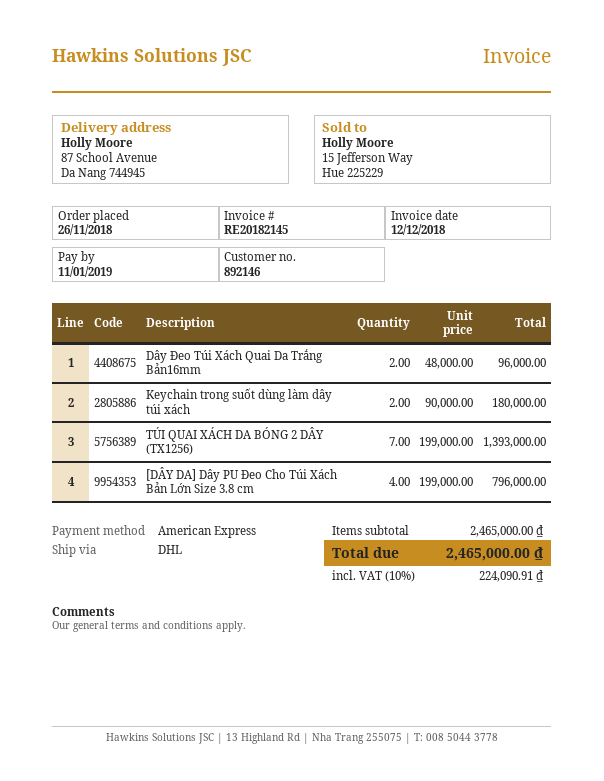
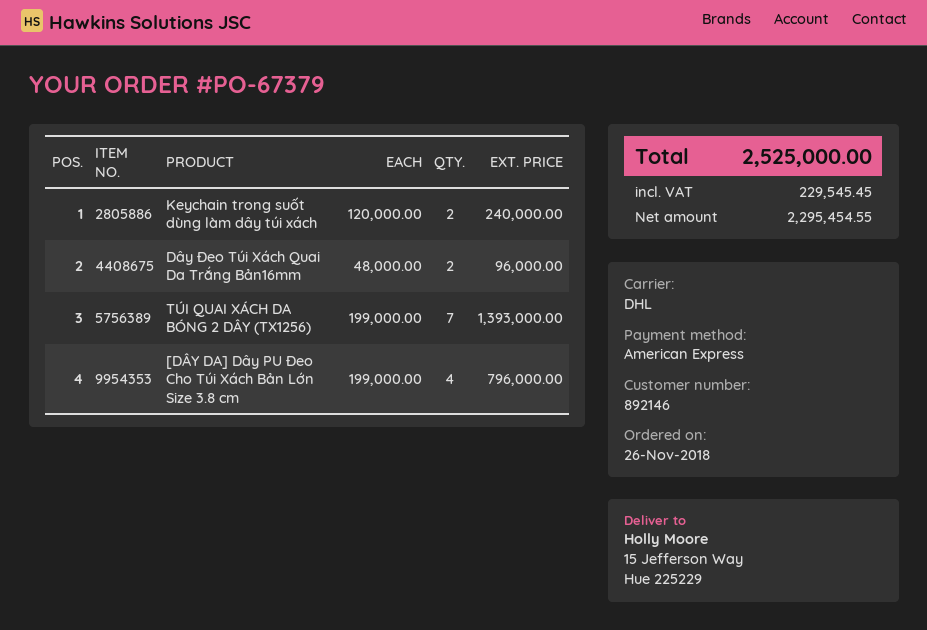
ship to: 87 School Avenue, Da Nang 744945 -> 15 Jefferson Way, Hue 225229
Keychain trong suốt dùng làm dây túi xách: 2 x 90000.00 = 180000.00 -> 2 x 120000.00 = 240000.00
tax: 224090.91 -> 229545.45
total: 2465000.00 -> 2525000.00

